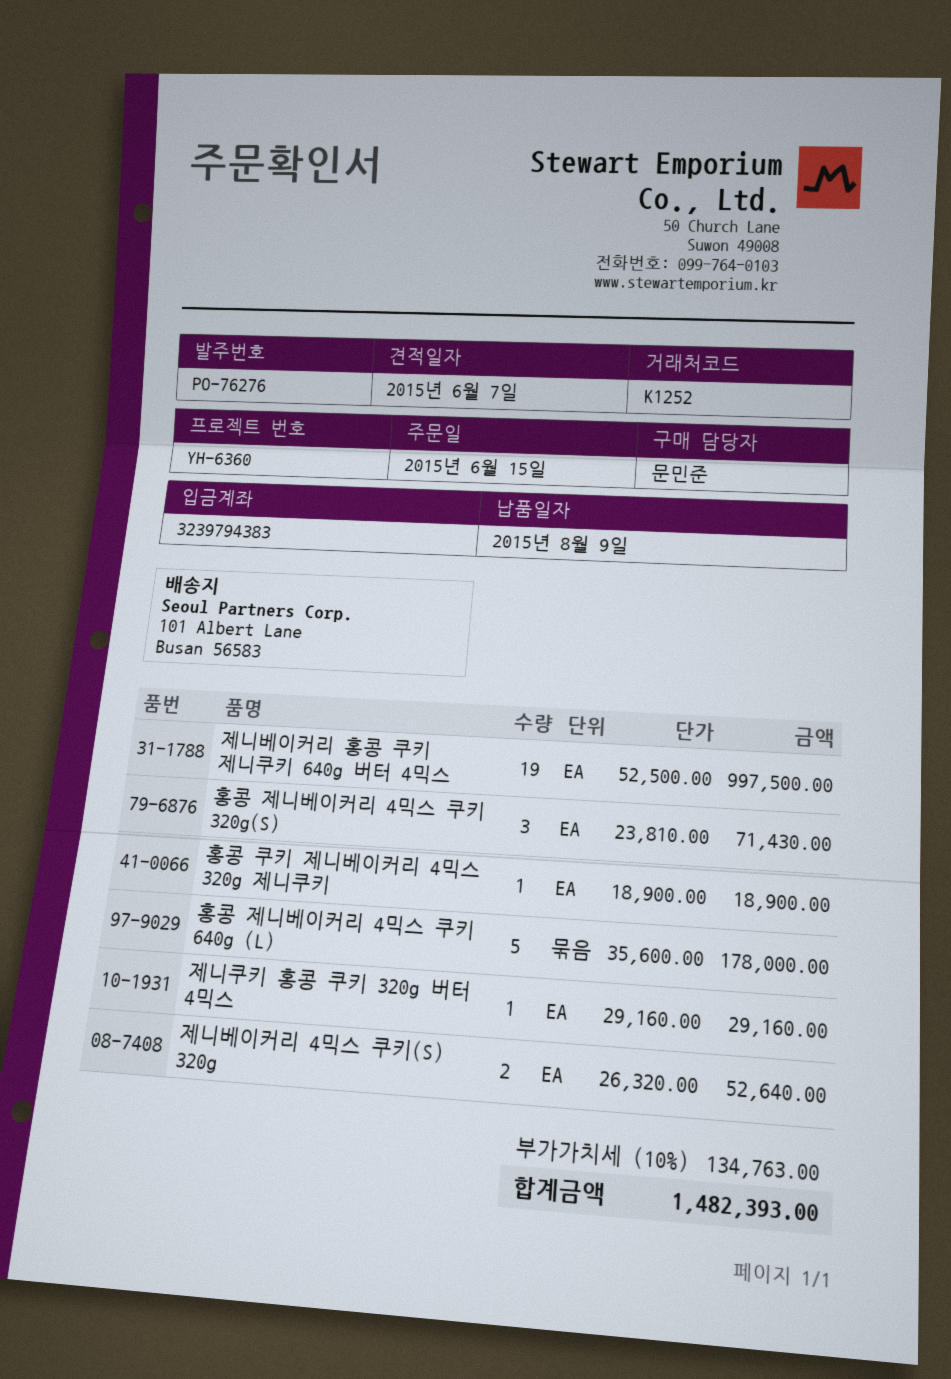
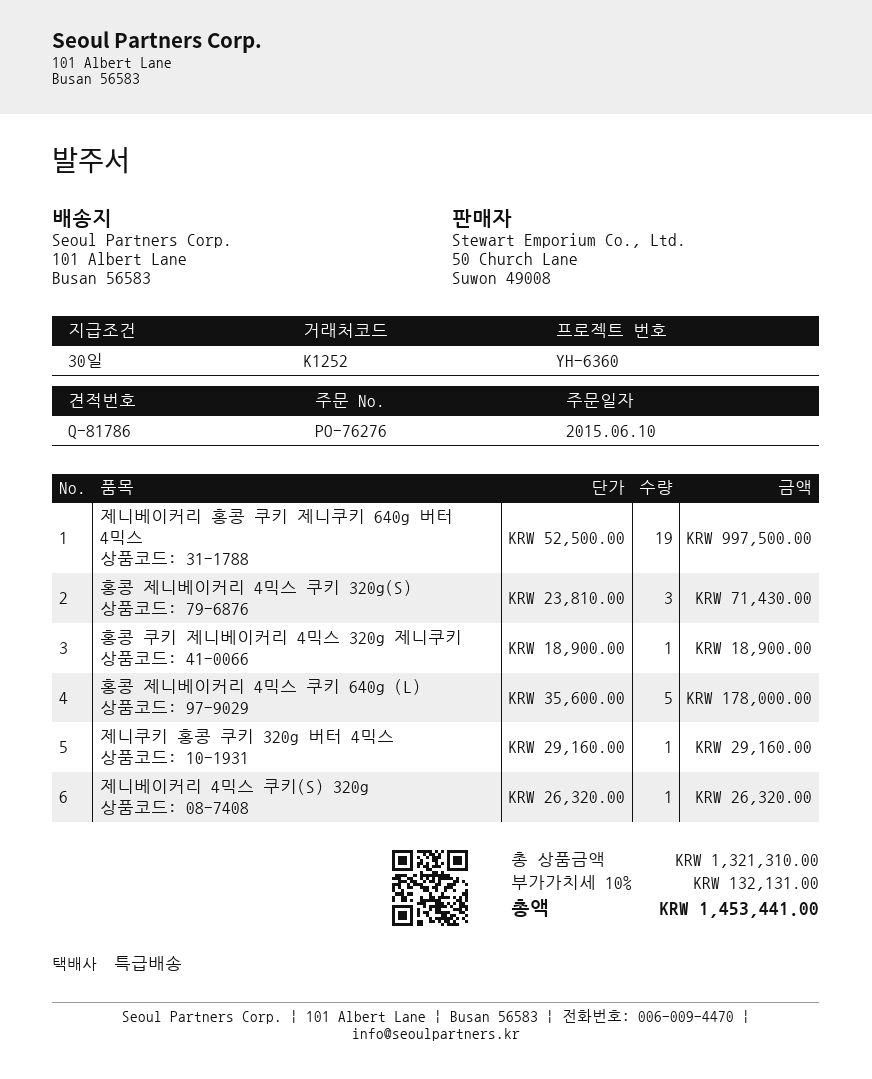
order date: 2015-06-15 -> 2015-06-10
제니베이커리 4믹스 쿠키(S) 320g: 2 x 26320.00 = 52640.00 -> 1 x 26320.00 = 26320.00
tax: 10% = 134763.00 -> 10% = 132131.00
total: 1482393.00 -> 1453441.00

